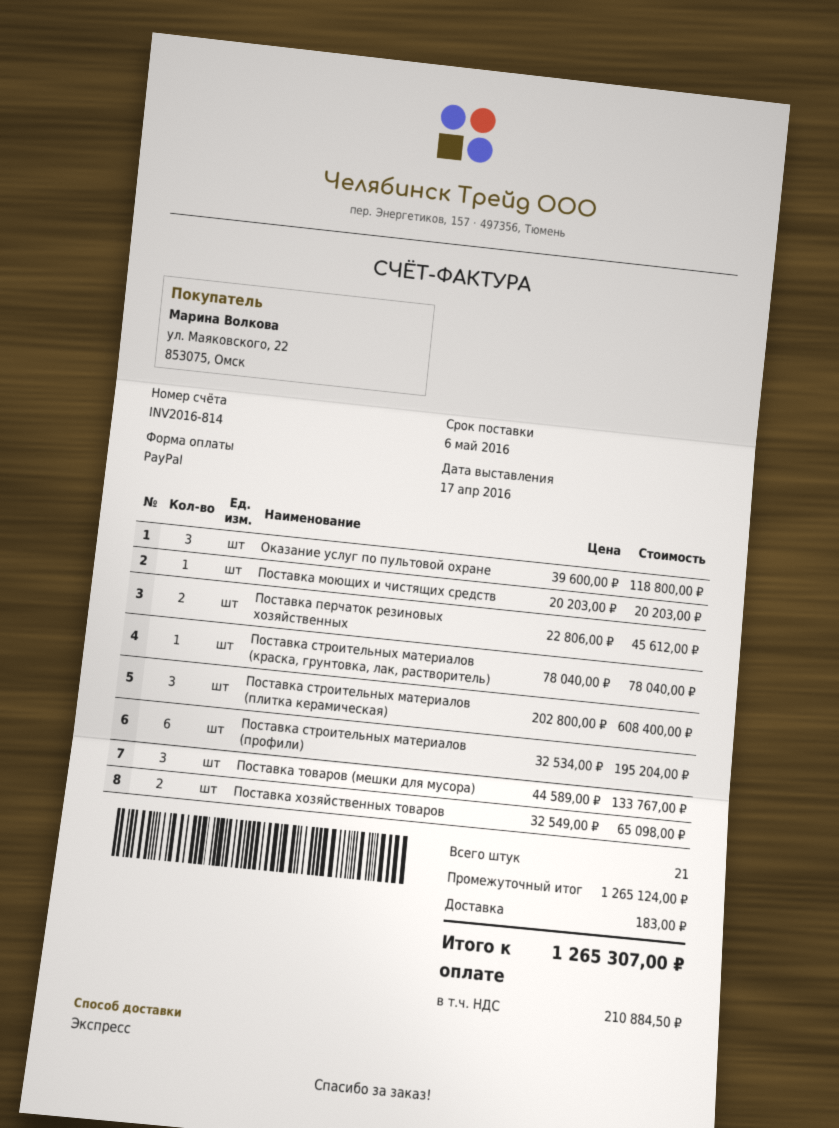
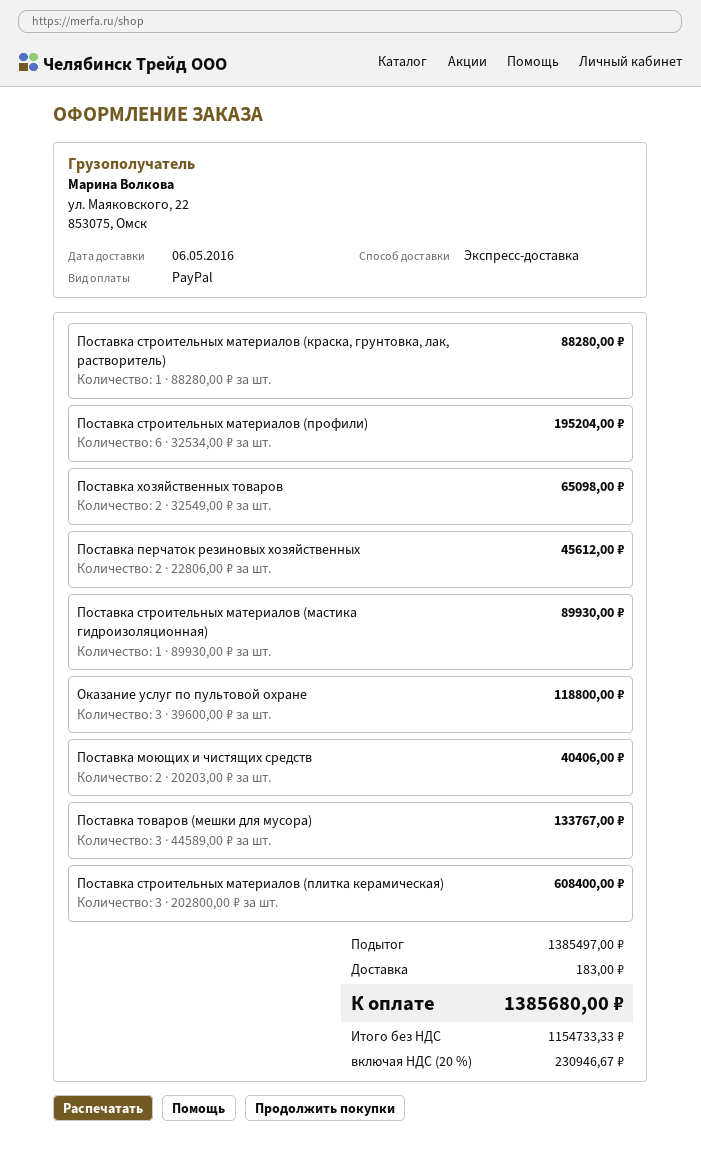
Поставка моющих и чистящих средств: 1 x 20203.00 = 20203.00 -> 2 x 20203.00 = 40406.00
Поставка строительных материалов (краска, грунтовка, лак, растворитель): 1 x 78040.00 = 78040.00 -> 1 x 88280.00 = 88280.00
Поставка строительных материалов (мастика гидроизоляционная): none -> 1 x 89930.00 = 89930.00
subtotal: 1265124.00 -> 1385497.00
tax: 210884.50 -> 230946.67
total: 1265307.00 -> 1385680.00

